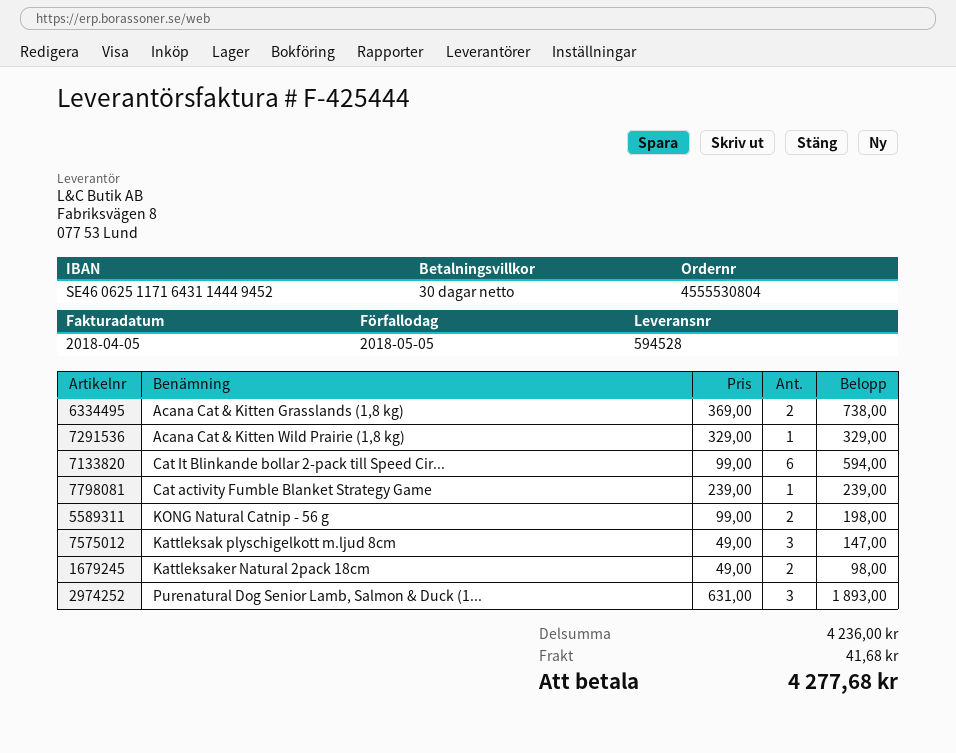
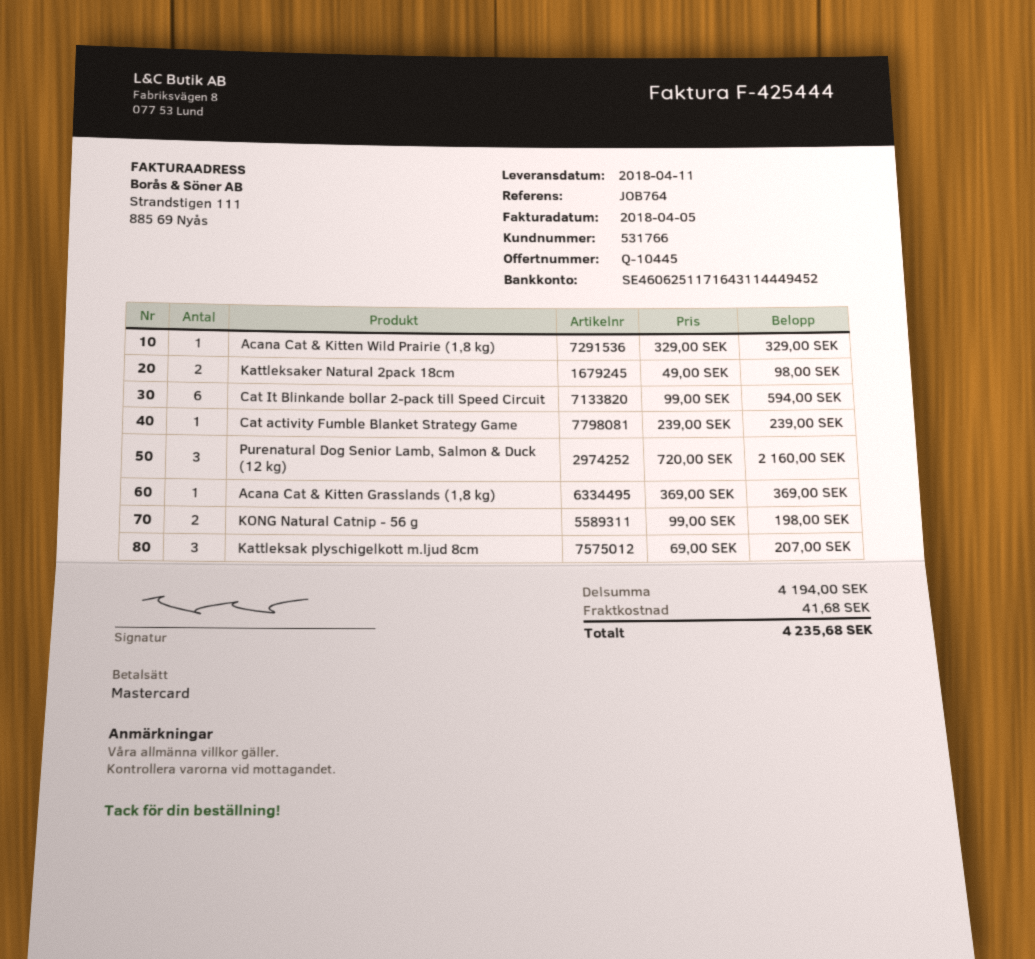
Acana Cat & Kitten Grasslands (1,8 kg): 2 x 369.00 = 738.00 -> 1 x 369.00 = 369.00
Kattleksak plyschigelkott m.ljud 8cm: 3 x 49.00 = 147.00 -> 3 x 69.00 = 207.00
Purenatural Dog Senior Lamb, Salmon & Duck (1...: 3 x 631.00 = 1893.00 -> 3 x 720.00 = 2160.00
subtotal: 4236.00 -> 4194.00
total: 4277.68 -> 4235.68

